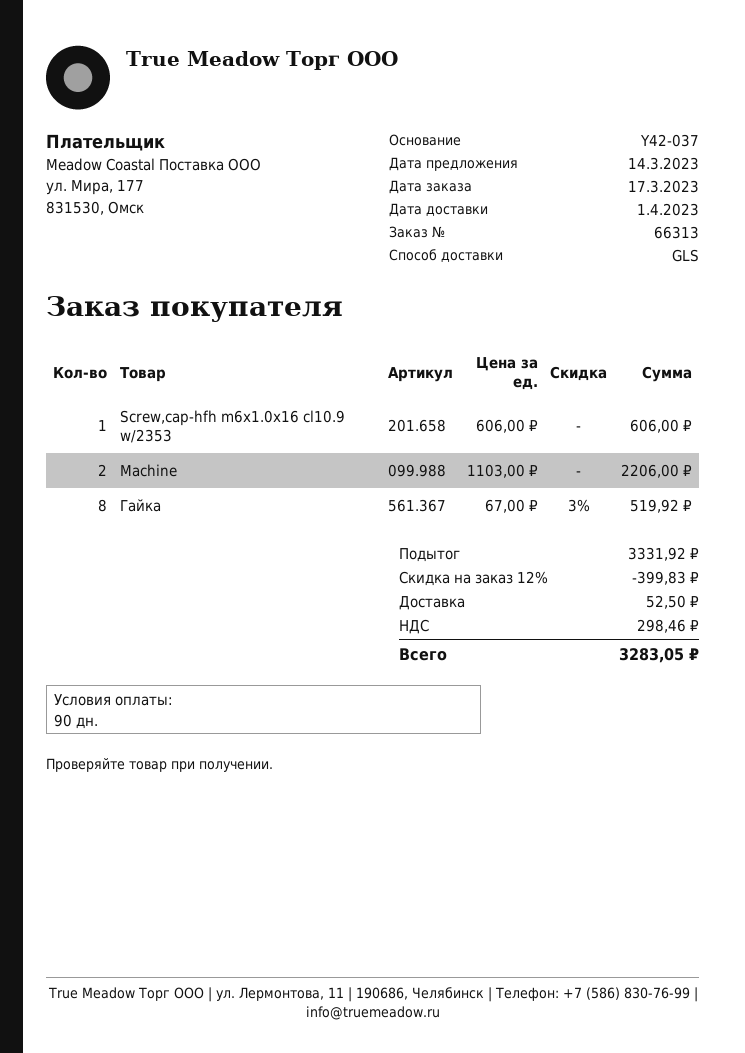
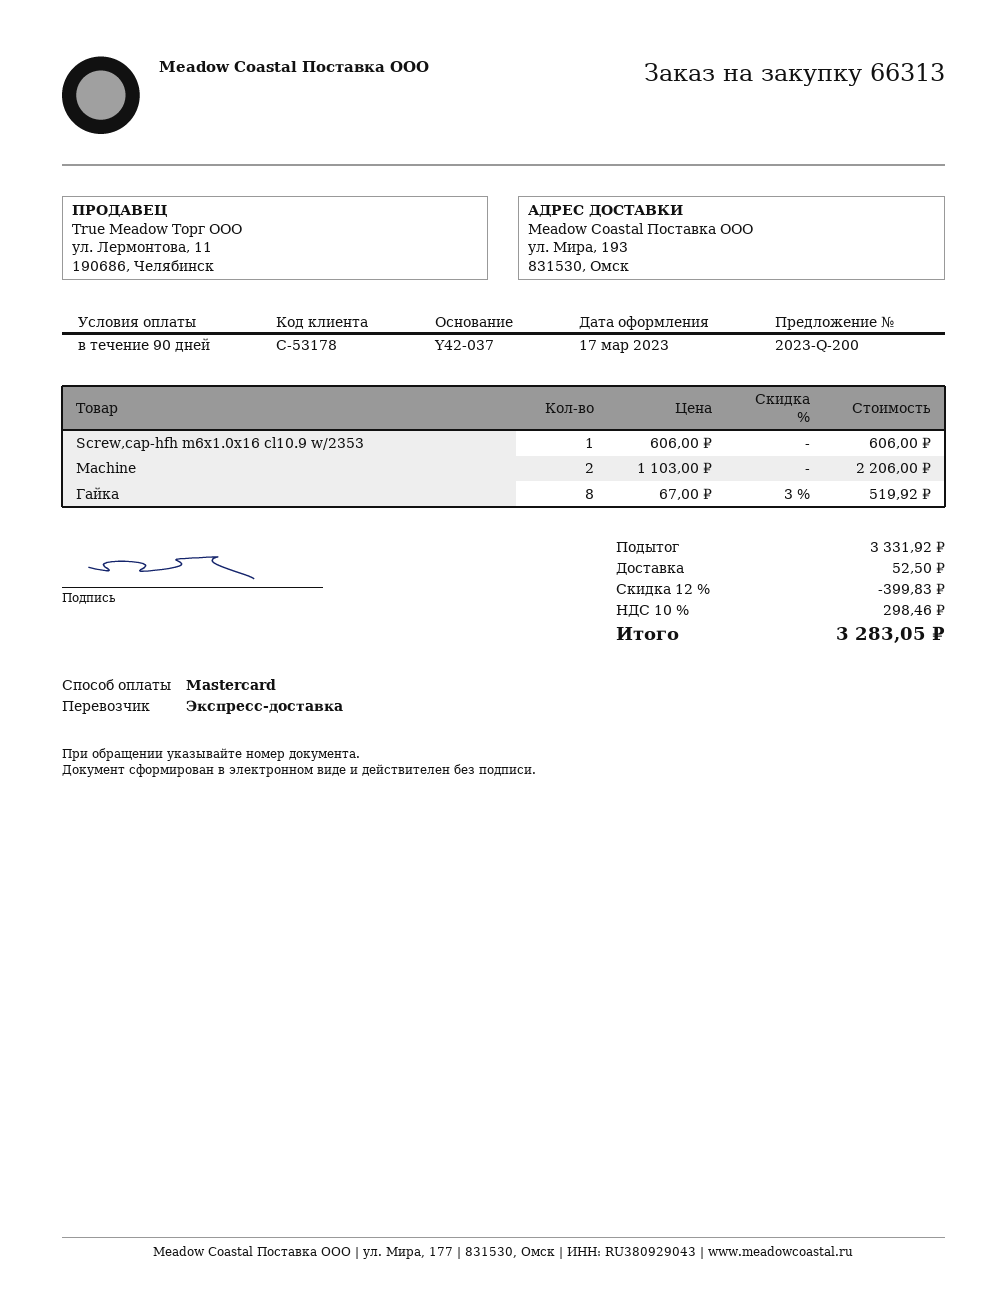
shipping method: GLS -> express

